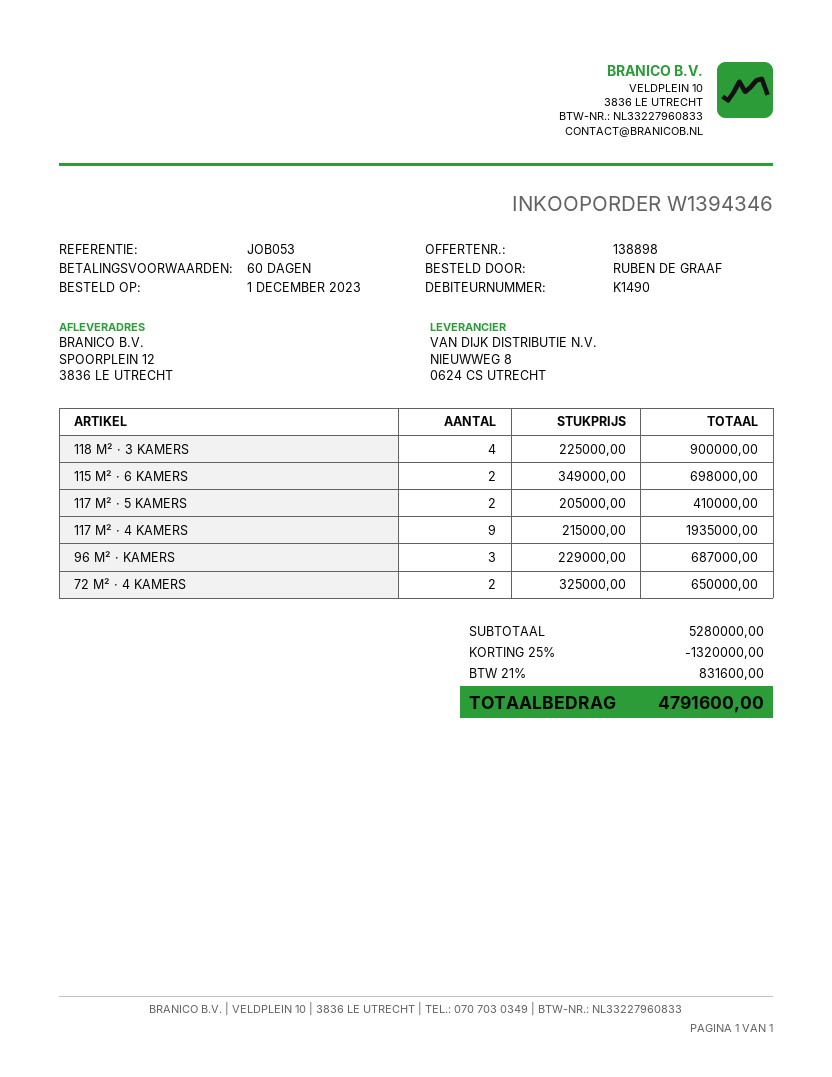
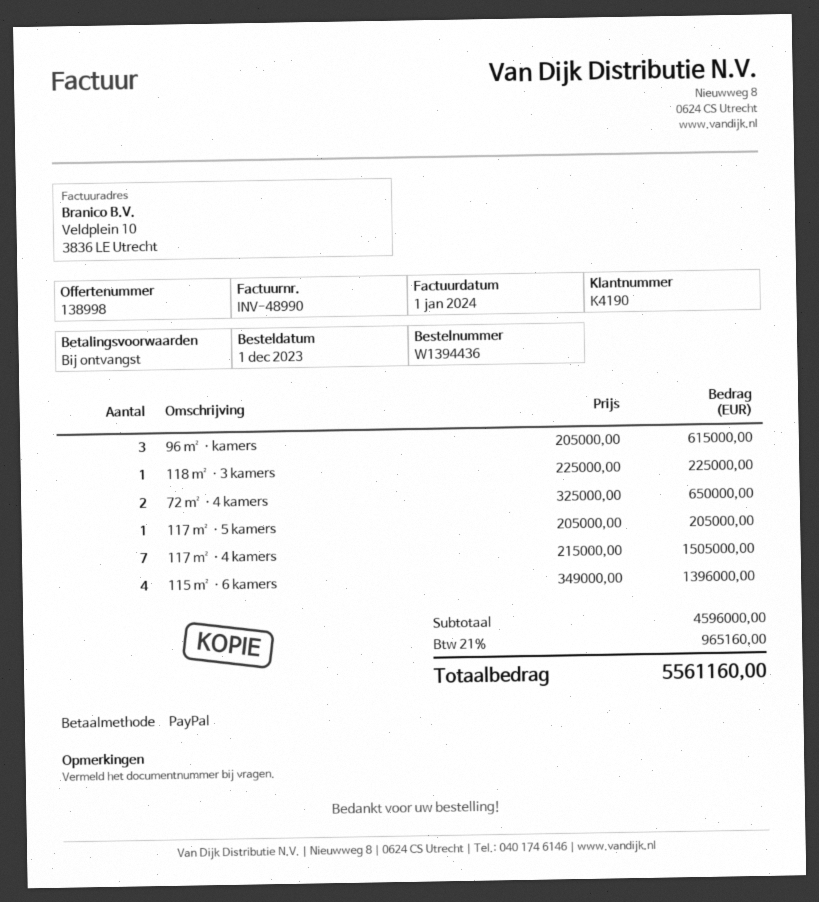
quote number: 138898 -> 138998
order number: W1394346 -> W1394436
payment terms: 60 days -> on receipt
customer number: K1490 -> K4190
118 M² · 3 KAMERS: 4 x 225000.00 = 900000.00 -> 1 x 225000.00 = 225000.00
115 M² · 6 KAMERS: 2 x 349000.00 = 698000.00 -> 4 x 349000.00 = 1396000.00
117 M² · 5 KAMERS: 2 x 205000.00 = 410000.00 -> 1 x 205000.00 = 205000.00
117 M² · 4 KAMERS: 9 x 215000.00 = 1935000.00 -> 7 x 215000.00 = 1505000.00
96 M² · KAMERS: 3 x 229000.00 = 687000.00 -> 3 x 205000.00 = 615000.00
subtotal: 5280000.00 -> 4596000.00
discount: 25% = 1320000.00 -> none
tax: 21% = 831600.00 -> 21% = 965160.00
total: 4791600.00 -> 5561160.00

